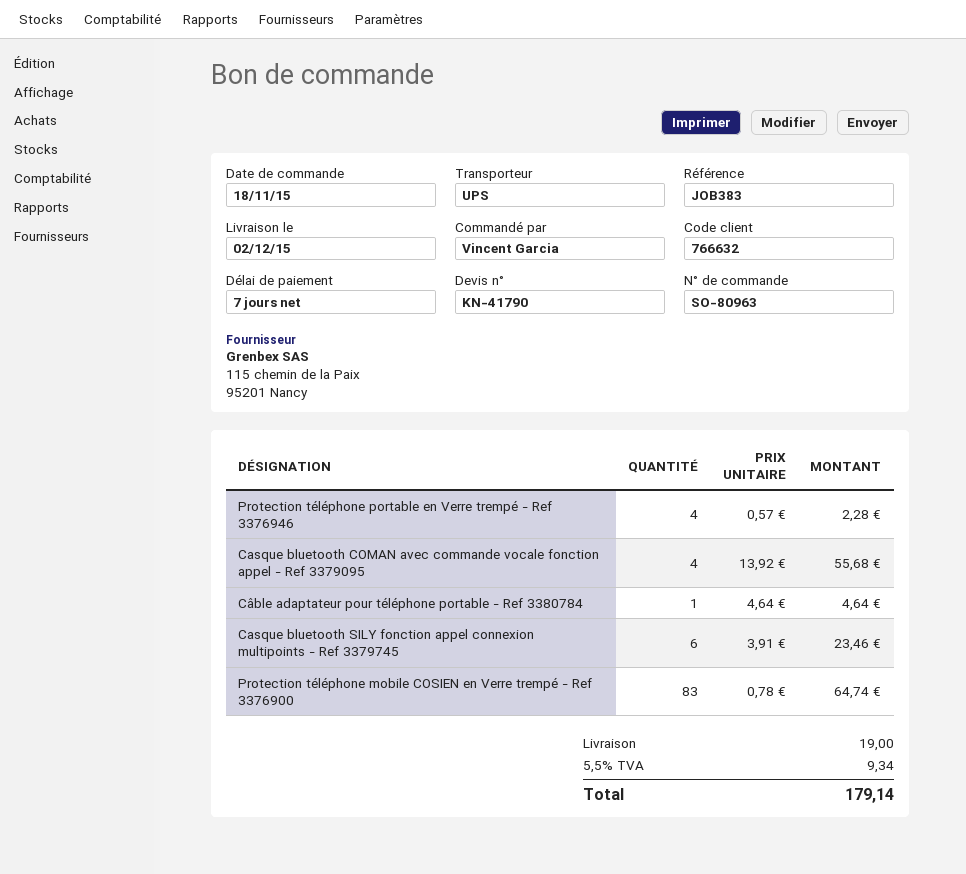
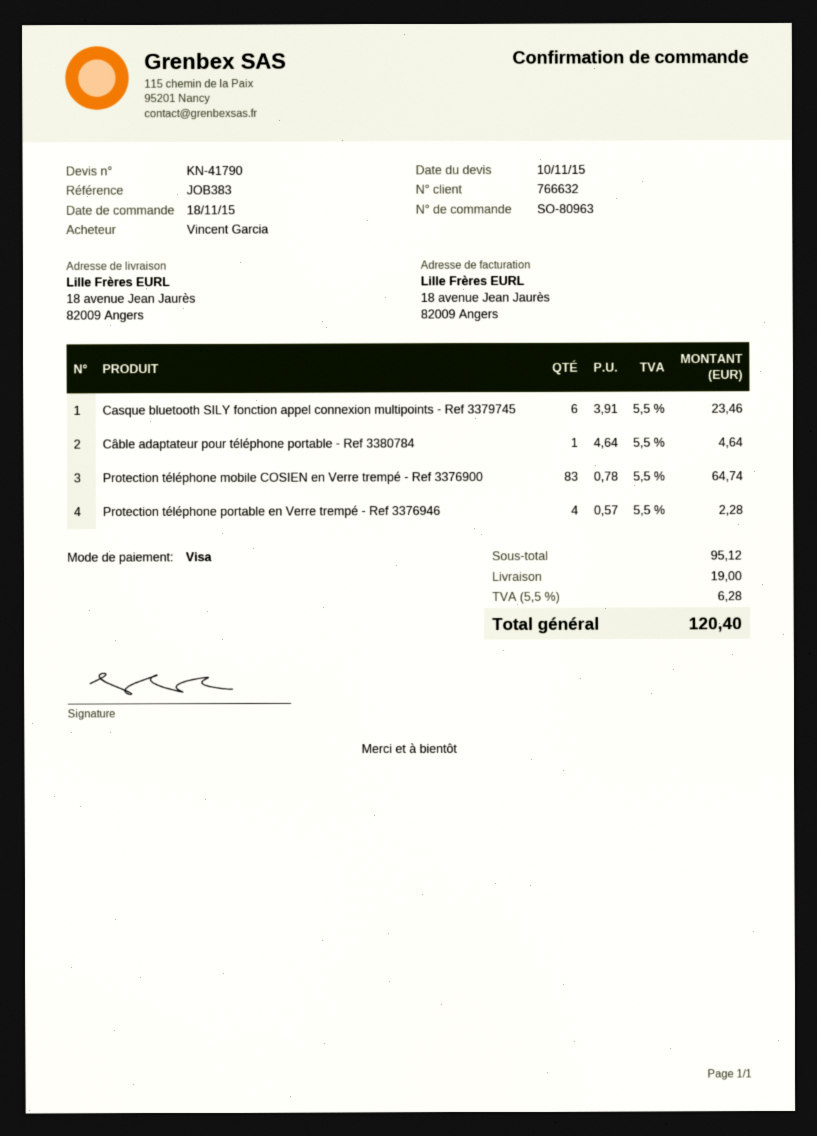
Casque bluetooth COMAN avec commande vocale fonction appel - Ref 3379095: 4 x 13.92 = 55.68 -> none
tax: 5.5% = 9.34 -> 5.5% = 6.28
total: 179.14 -> 120.40

